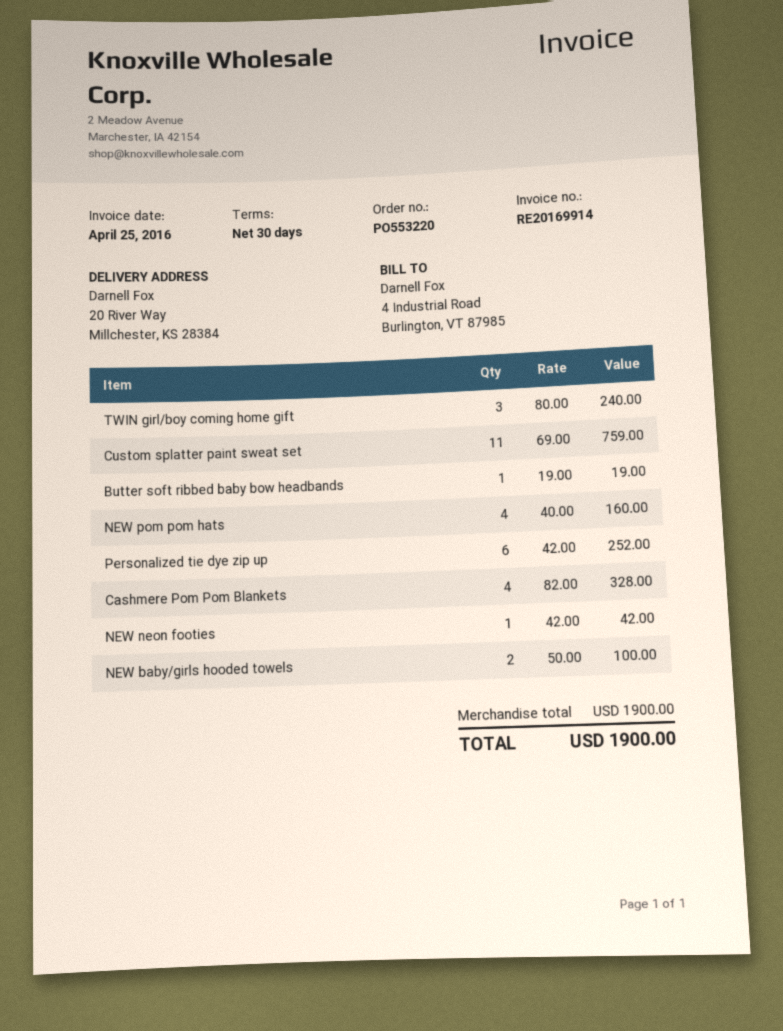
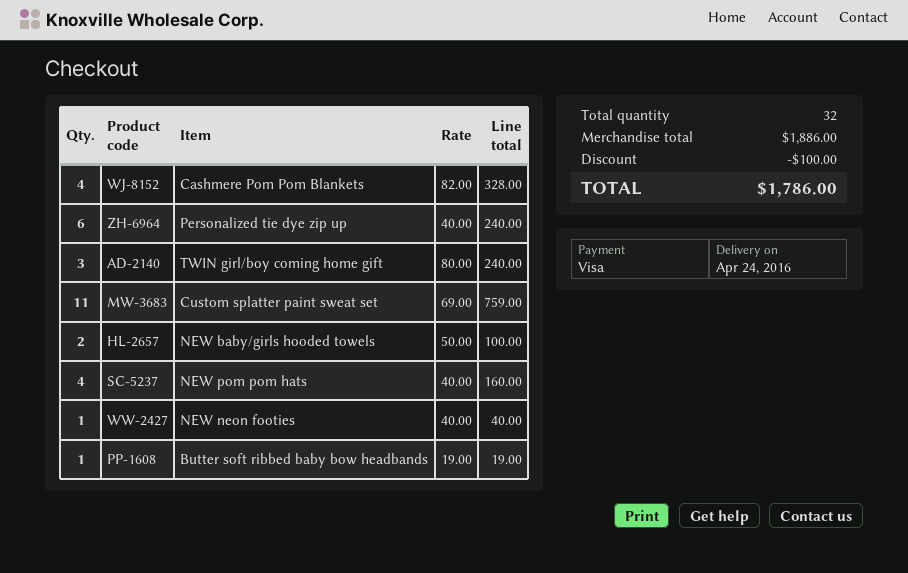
Personalized tie dye zip up: 6 x 42.00 = 252.00 -> 6 x 40.00 = 240.00
NEW neon footies: 1 x 42.00 = 42.00 -> 1 x 40.00 = 40.00
subtotal: 1900.00 -> 1886.00
discount: none -> 100.00
total: 1900.00 -> 1786.00

